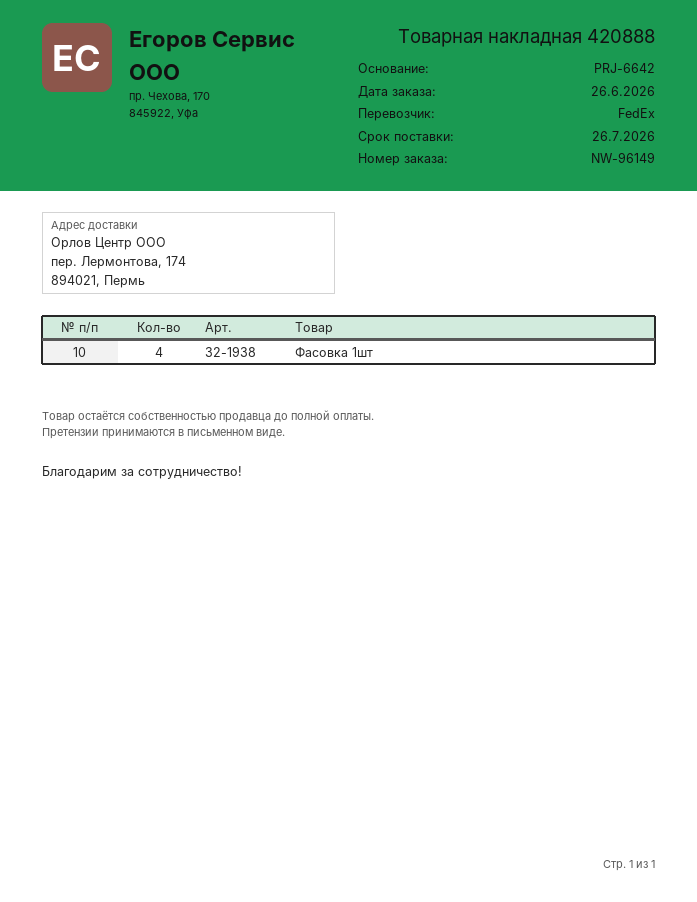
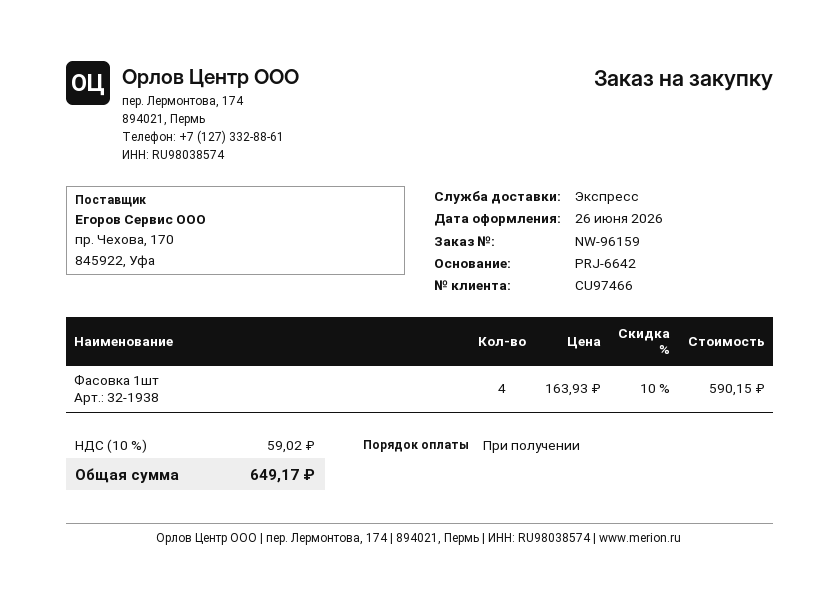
order number: NW-96149 -> NW-96159
shipping method: FedEx -> express

